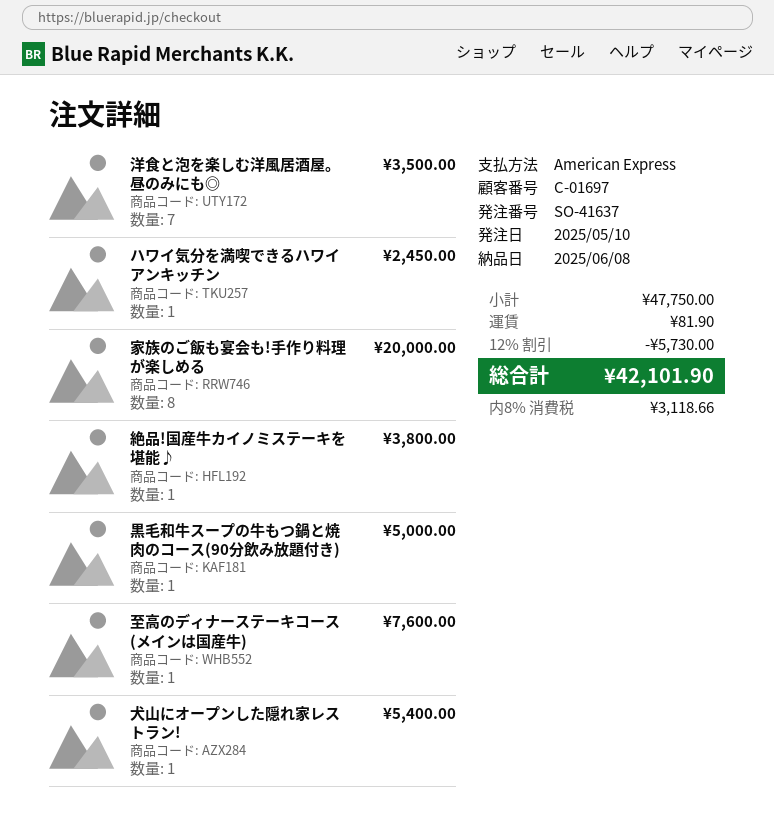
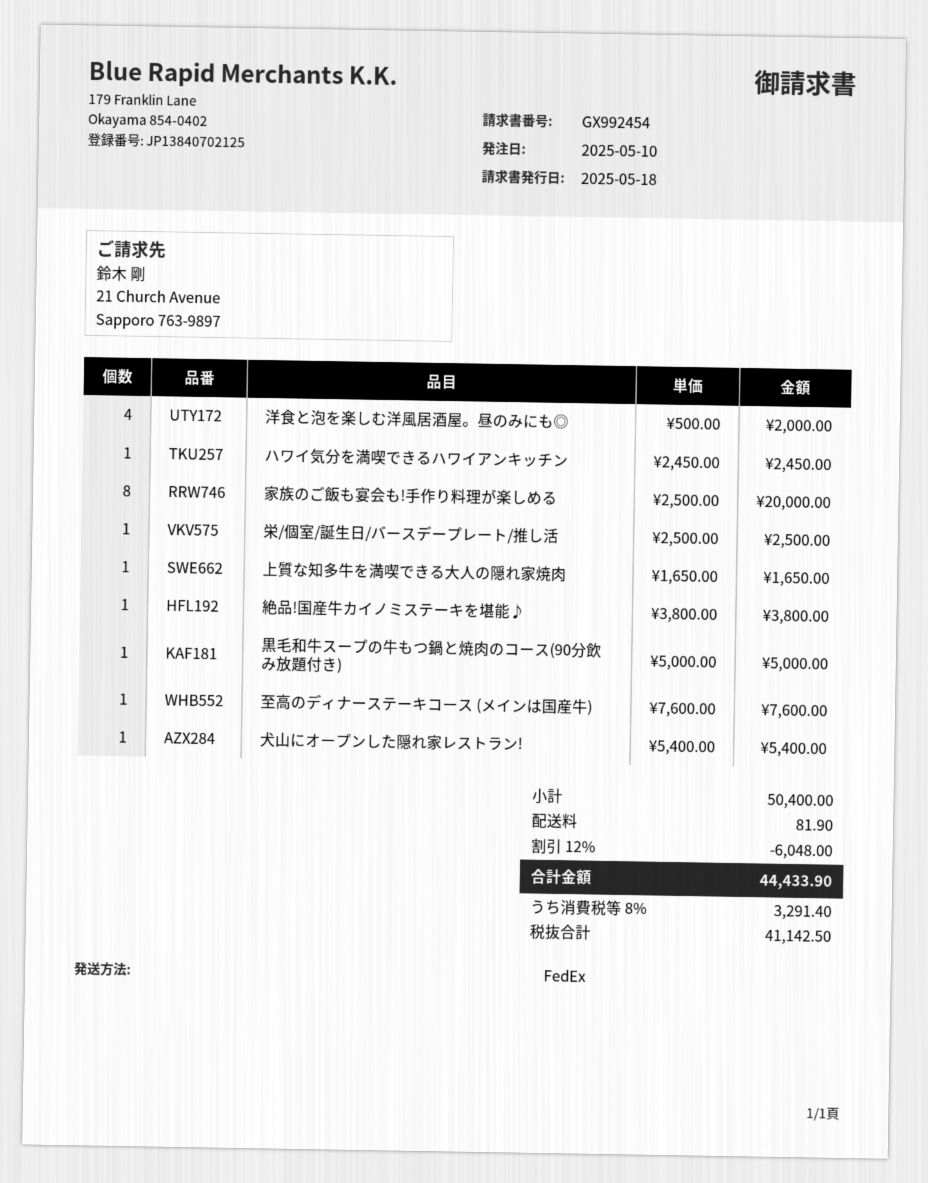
洋食と泡を楽しむ洋風居酒屋。昼のみにも◎: 7 for 3500.00 -> 4 for 2000.00
栄/個室/誕生日/バースデープレート/推し活: none -> 1 for 2500.00
上質な知多牛を満喫できる大人の隠れ家焼肉: none -> 1 for 1650.00
subtotal: 47750.00 -> 50400.00
discount: 12% = 5730.00 -> 12% = 6048.00
tax: 8% = 3118.66 -> 8% = 3291.40
total: 42101.90 -> 44433.90

